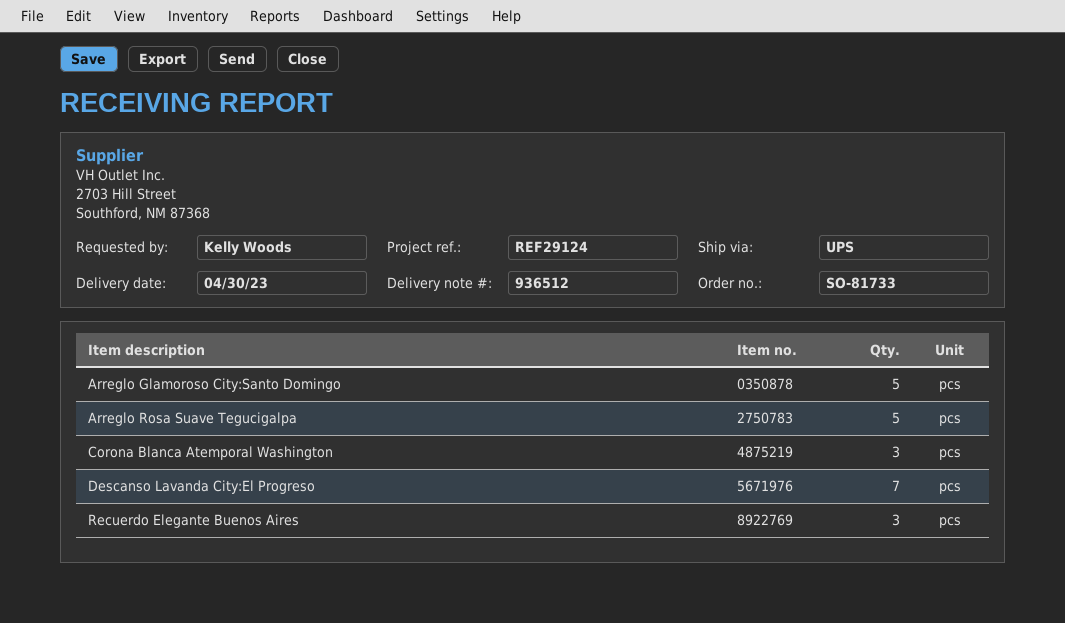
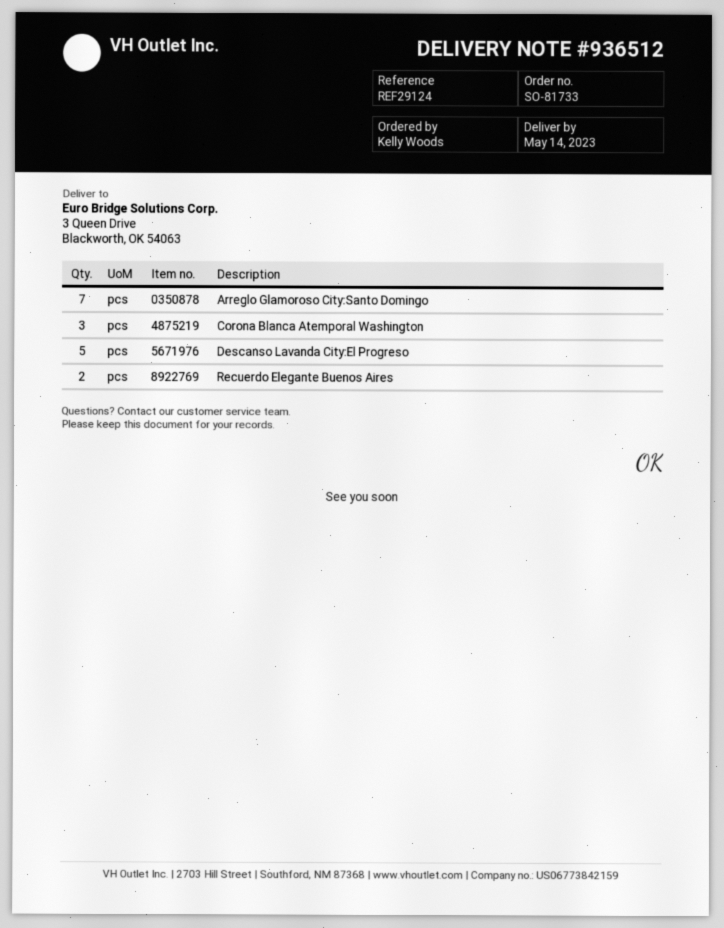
delivery date: 2023-04-30 -> 2023-05-14
Arreglo Glamoroso City:Santo Domingo: 5 -> 7
Arreglo Rosa Suave Tegucigalpa: 5 -> none
Descanso Lavanda City:El Progreso: 7 -> 5
Recuerdo Elegante Buenos Aires: 3 -> 2

